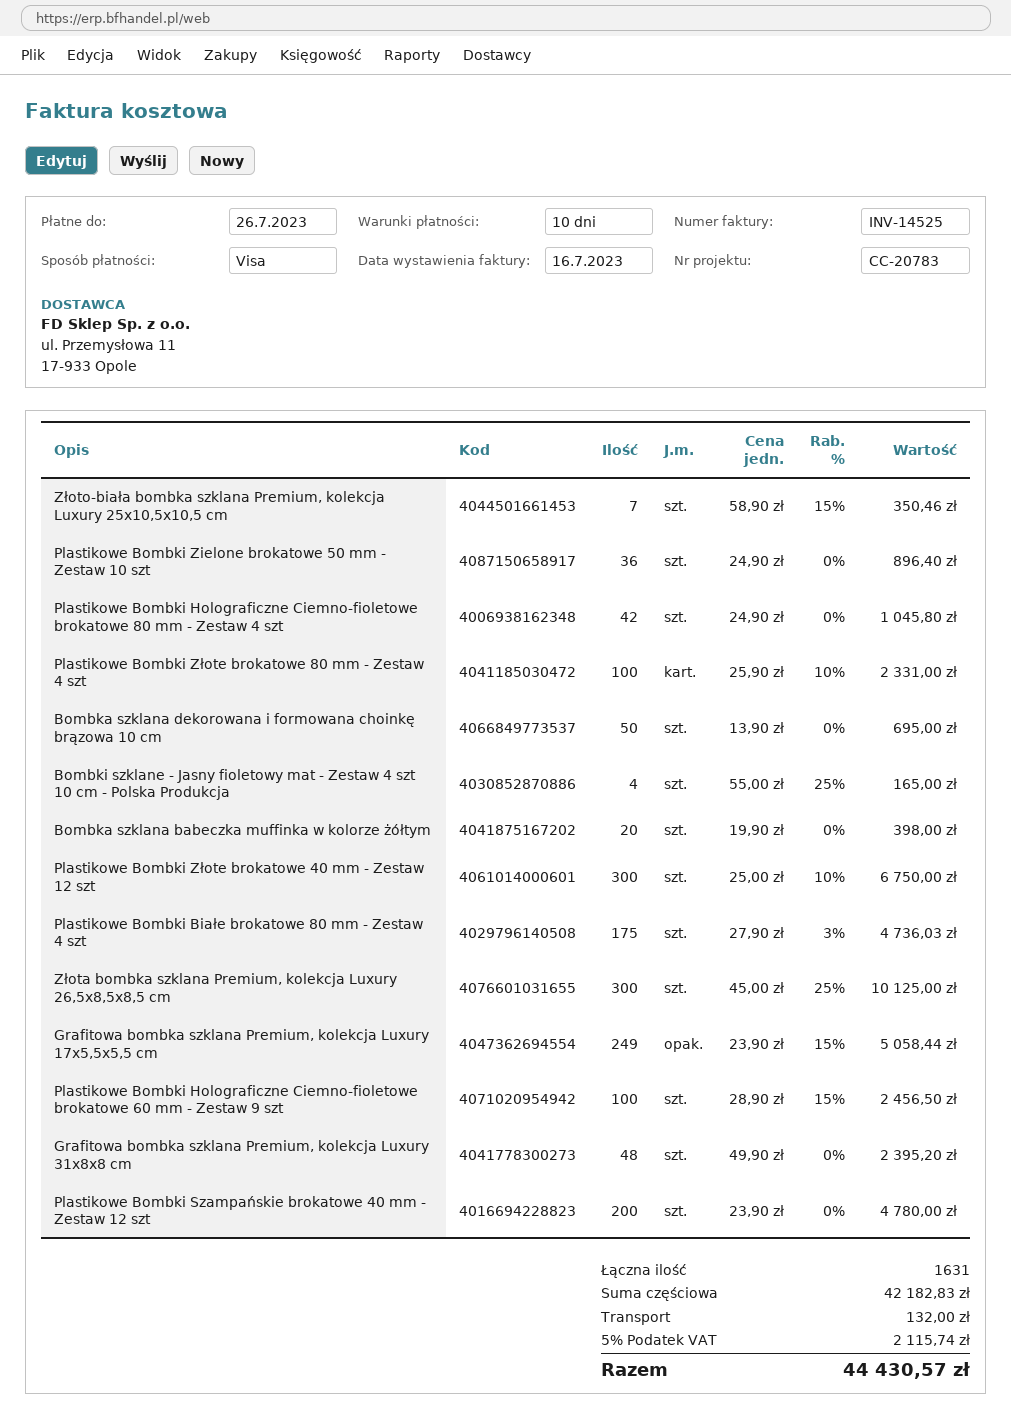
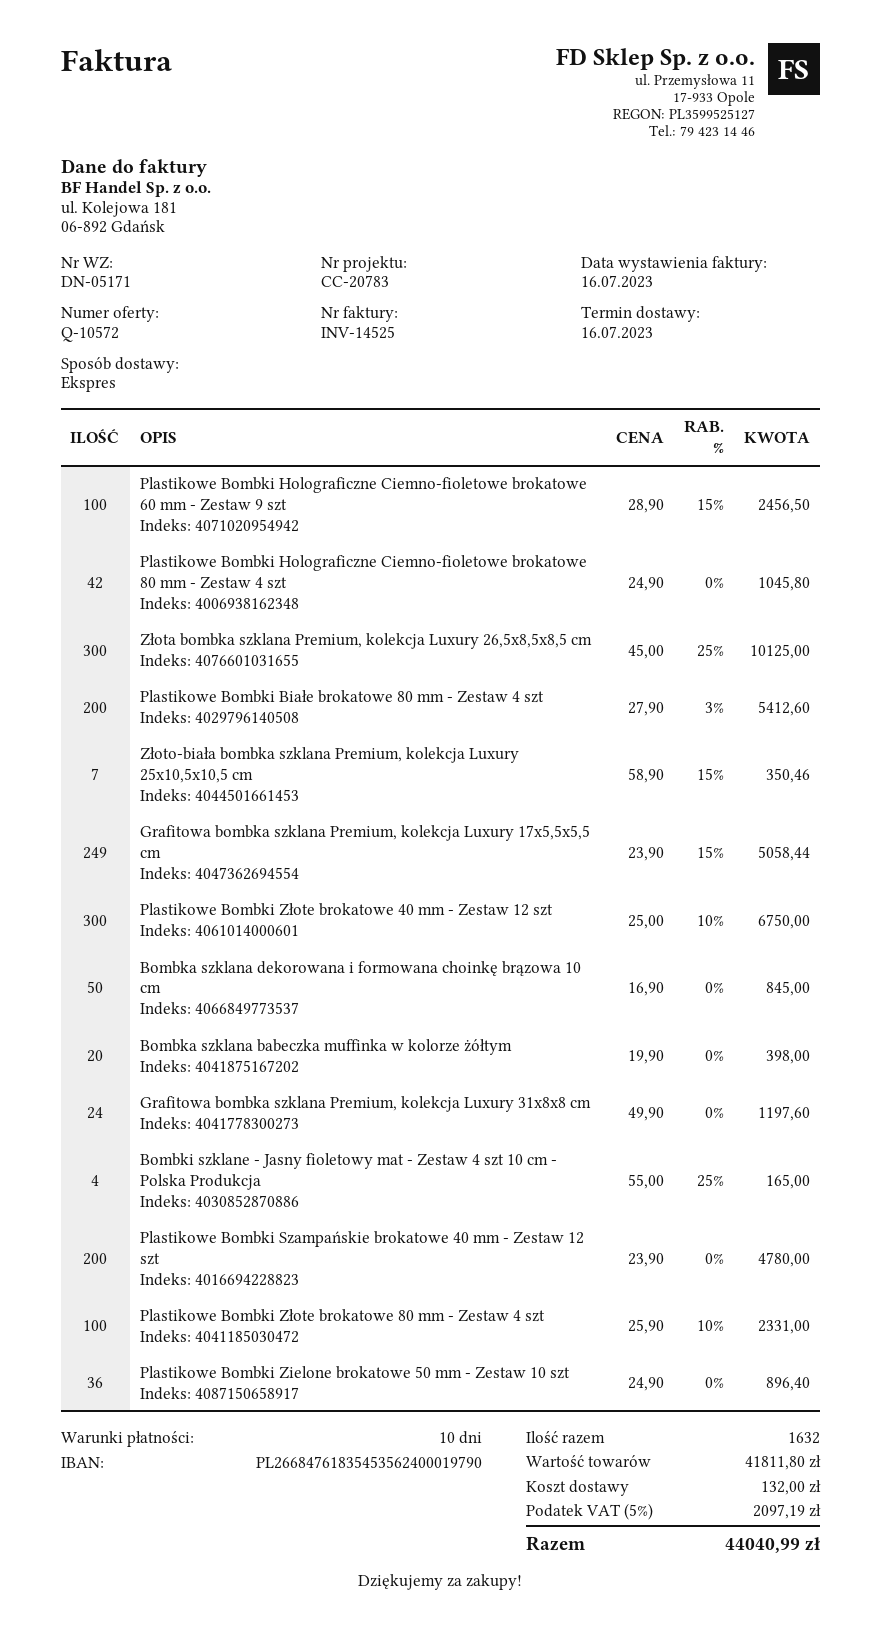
Bombka szklana dekorowana i formowana choinkę brązowa 10 cm: 50 x 13.90 = 695.00 -> 50 x 16.90 = 845.00
Plastikowe Bombki Białe brokatowe 80 mm - Zestaw 4 szt: 175 x 27.90 - 3% = 4736.03 -> 200 x 27.90 - 3% = 5412.60
Grafitowa bombka szklana Premium, kolekcja Luxury 31x8x8 cm: 48 x 49.90 = 2395.20 -> 24 x 49.90 = 1197.60
total quantity: 1631 -> 1632
subtotal: 42182.83 -> 41811.80
tax: 5% = 2115.74 -> 5% = 2097.19
total: 44430.57 -> 44040.99

